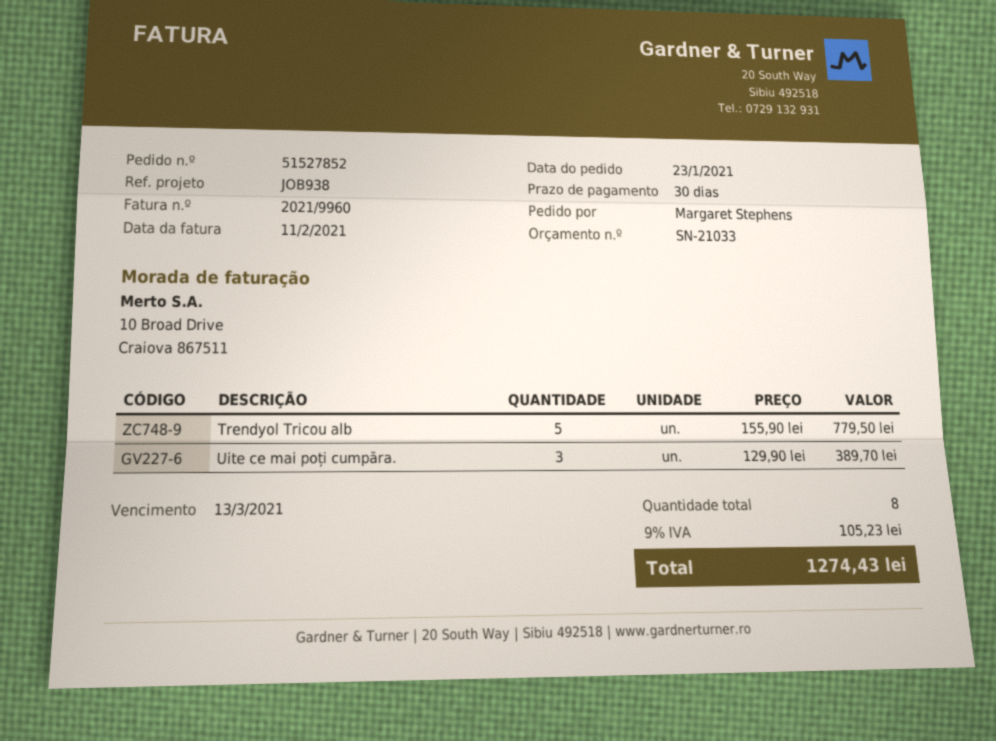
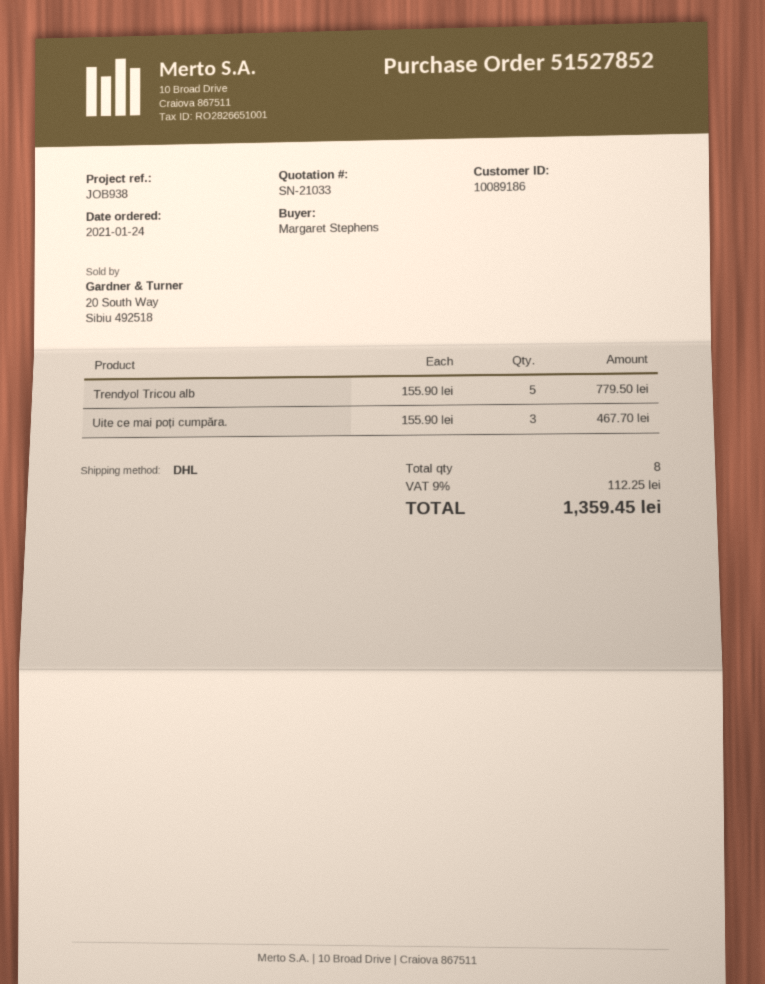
order date: 2021-01-23 -> 2021-01-24
Uite ce mai poți cumpăra.: 3 x 129.90 = 389.70 -> 3 x 155.90 = 467.70
tax: 9% = 105.23 -> 9% = 112.25
total: 1274.43 -> 1359.45

